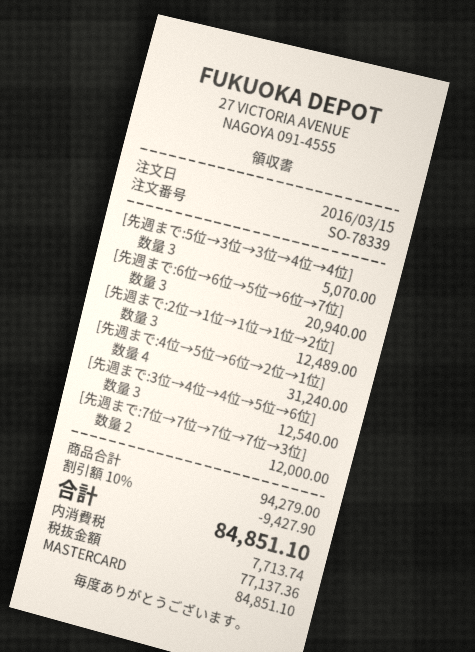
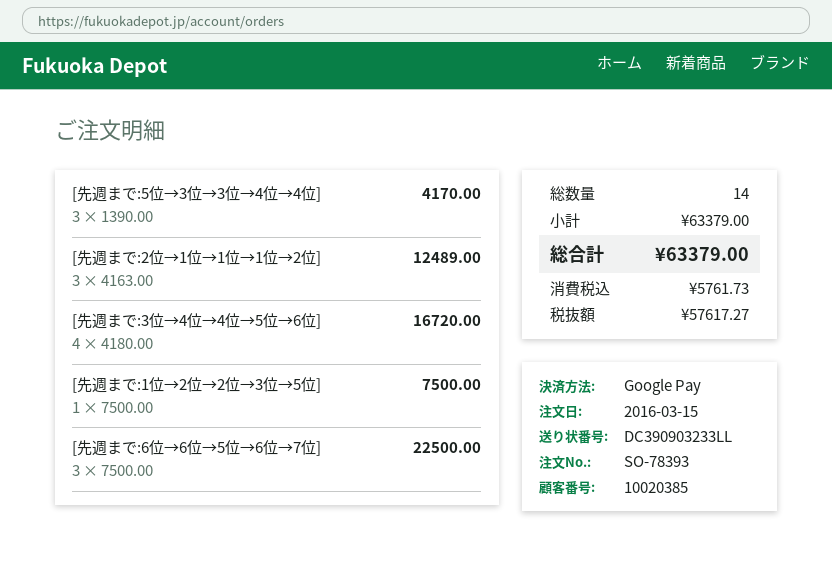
order number: SO-78339 -> SO-78393
payment method: Mastercard -> Google Pay
[先週まで:5位→3位→3位→4位→4位]: 3 for 5070.00 -> 3 for 4170.00
[先週まで:6位→6位→5位→6位→7位]: 3 for 20940.00 -> 3 for 22500.00
[先週まで:4位→5位→6位→2位→1位]: 4 for 31240.00 -> none
[先週まで:3位→4位→4位→5位→6位]: 3 for 12540.00 -> 4 for 16720.00
[先週まで:7位→7位→7位→7位→3位]: 2 for 12000.00 -> none
[先週まで:1位→2位→2位→3位→5位]: none -> 1 for 7500.00
subtotal: 94279.00 -> 63379.00
discount: 10% = 9427.90 -> none
net: 77137.36 -> 57617.27
tax: 7713.74 -> 5761.73
total: 84851.10 -> 63379.00

